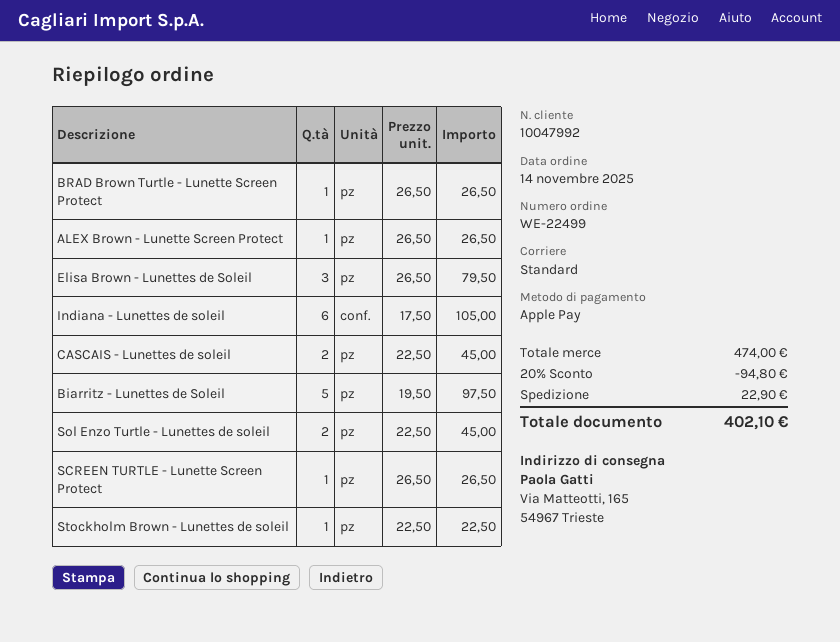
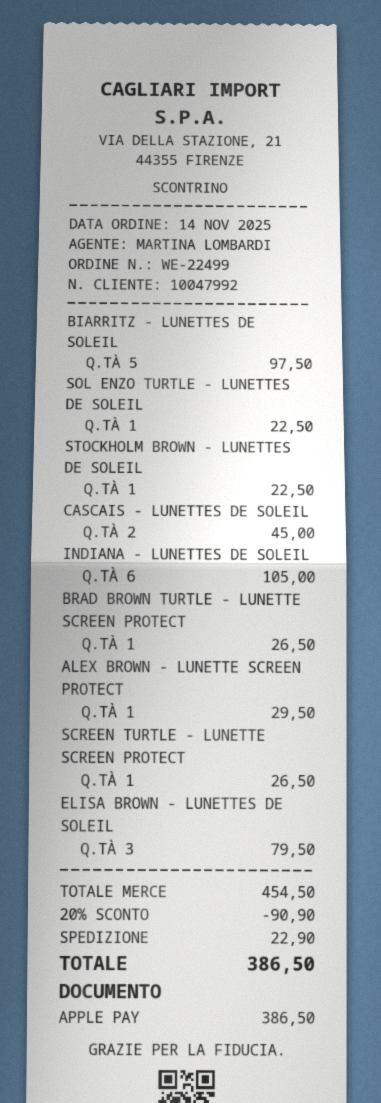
ALEX Brown - Lunette Screen Protect: 1 for 26.50 -> 1 for 29.50
Sol Enzo Turtle - Lunettes de soleil: 2 for 45.00 -> 1 for 22.50
subtotal: 474.00 -> 454.50
discount: 20% = 94.80 -> 20% = 90.90
total: 402.10 -> 386.50

